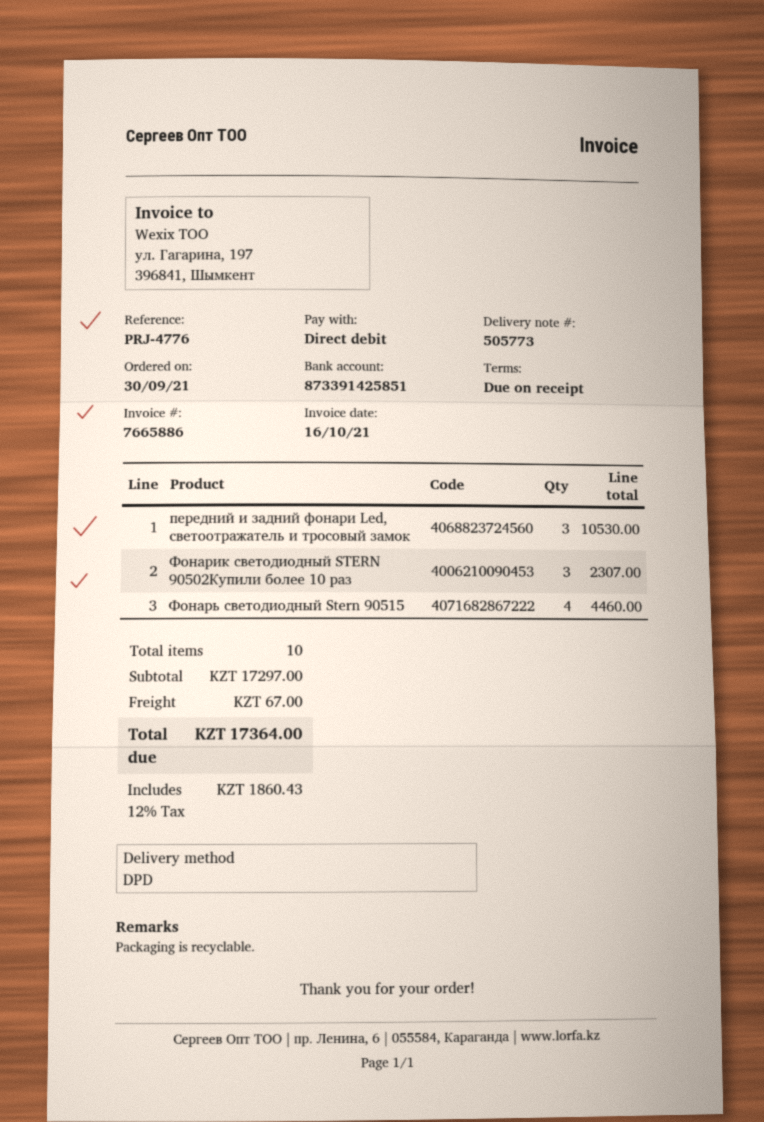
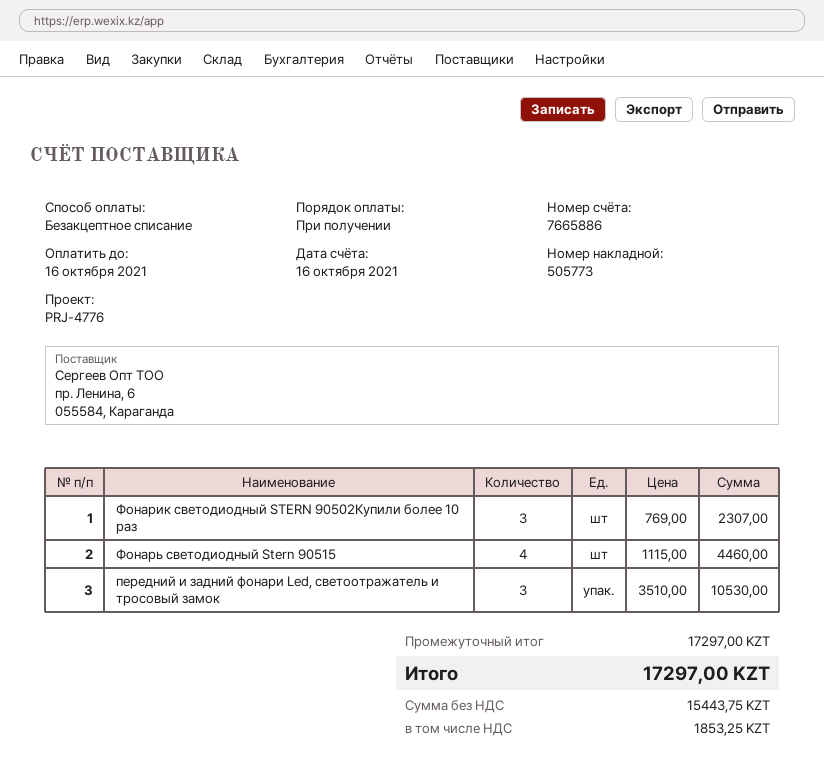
shipping: 67.00 -> none
tax: 1860.43 -> 1853.25
total: 17364.00 -> 17297.00

